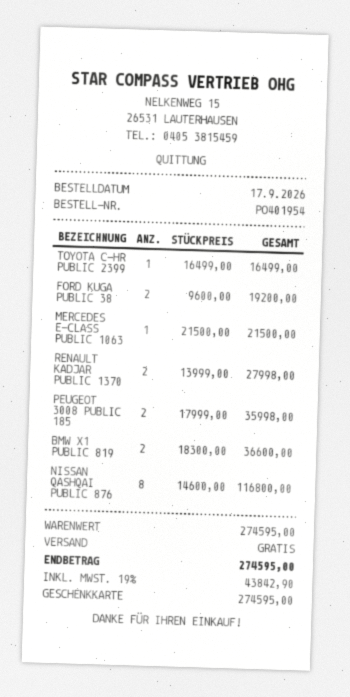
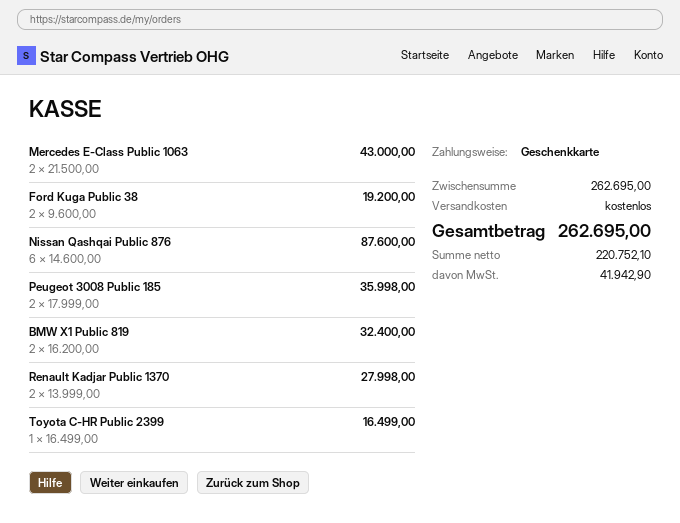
MERCEDES E-CLASS PUBLIC 1063: 1 x 21500.00 = 21500.00 -> 2 x 21500.00 = 43000.00
BMW X1 PUBLIC 819: 2 x 18300.00 = 36600.00 -> 2 x 16200.00 = 32400.00
NISSAN QASHQAI PUBLIC 876: 8 x 14600.00 = 116800.00 -> 6 x 14600.00 = 87600.00
subtotal: 274595.00 -> 262695.00
tax: 43842.90 -> 41942.90
total: 274595.00 -> 262695.00

